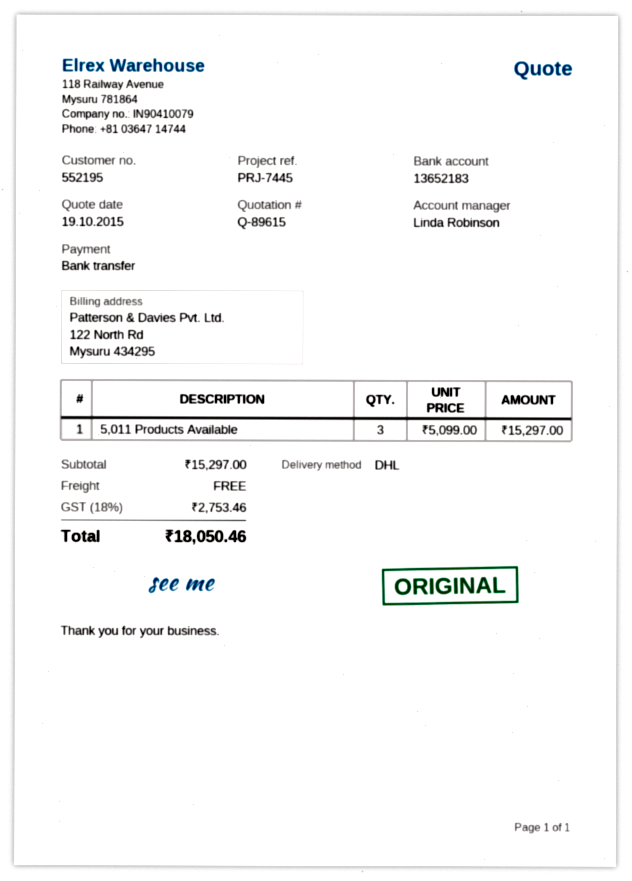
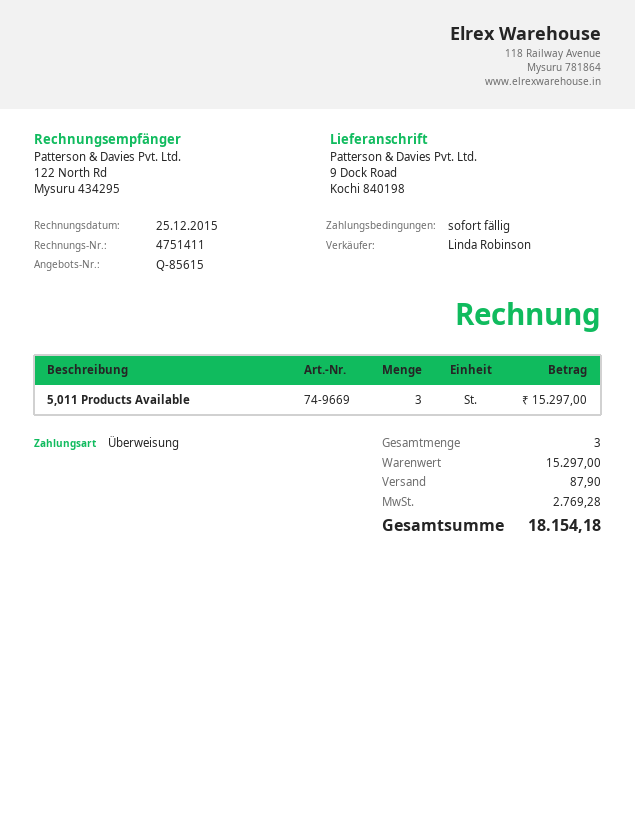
quote number: Q-89615 -> Q-85615
shipping: 0.00 -> 87.90
tax: 2753.46 -> 2769.28
total: 18050.46 -> 18154.18

